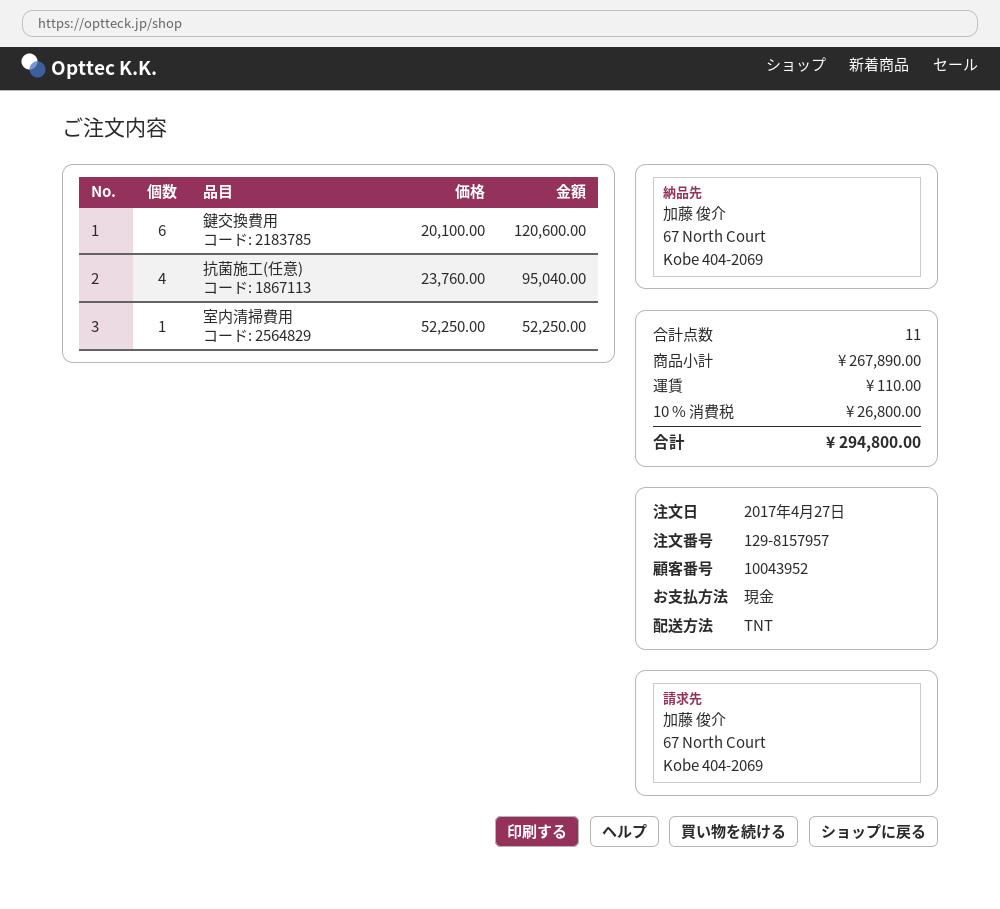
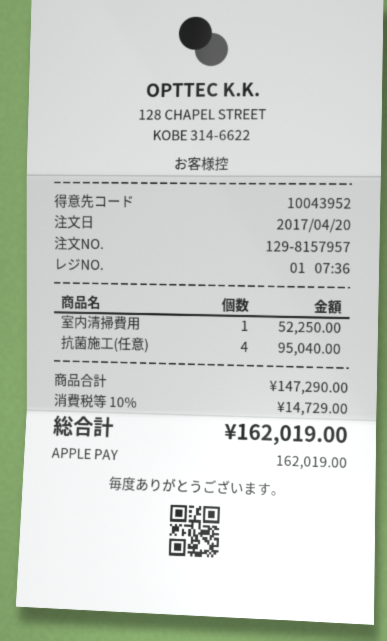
order date: 2017-04-27 -> 2017-04-20
payment method: cash -> Apple Pay
鍵交換費用: 6 for 120600.00 -> none
subtotal: 267890.00 -> 147290.00
shipping: 110.00 -> none
tax: 10% = 26800.00 -> 10% = 14729.00
total: 294800.00 -> 162019.00

